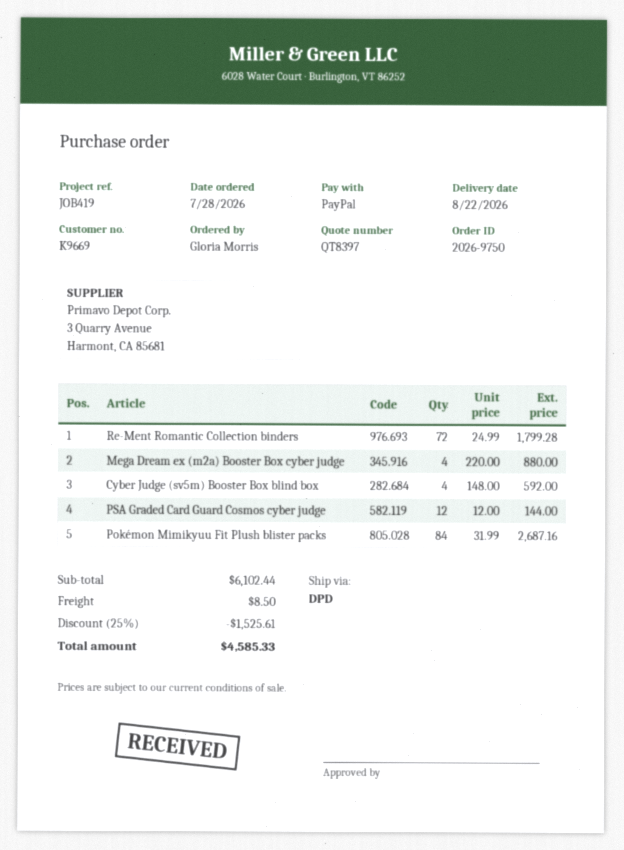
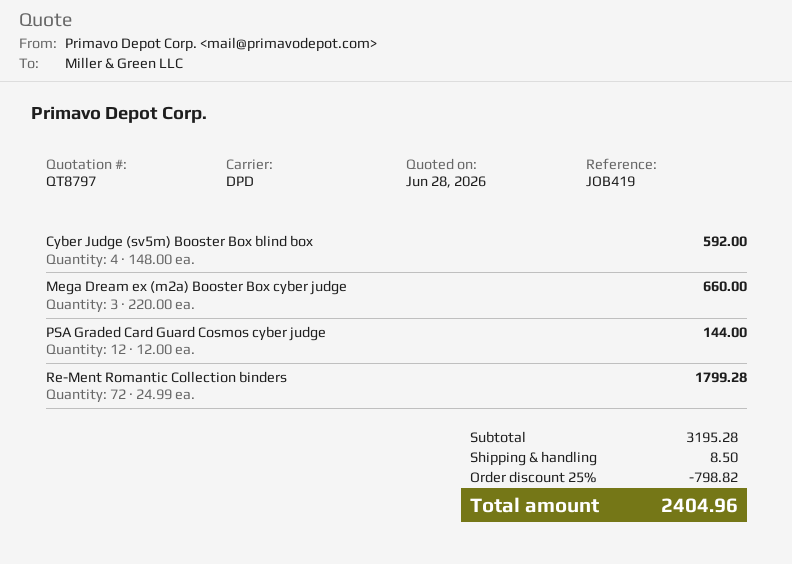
quote number: QT8397 -> QT8797
Mega Dream ex (m2a) Booster Box cyber judge: 4 x 220.00 = 880.00 -> 3 x 220.00 = 660.00
Pokémon Mimikyuu Fit Plush blister packs: 84 x 31.99 = 2687.16 -> none
subtotal: 6102.44 -> 3195.28
discount: 25% = 1525.61 -> 25% = 798.82
total: 4585.33 -> 2404.96

